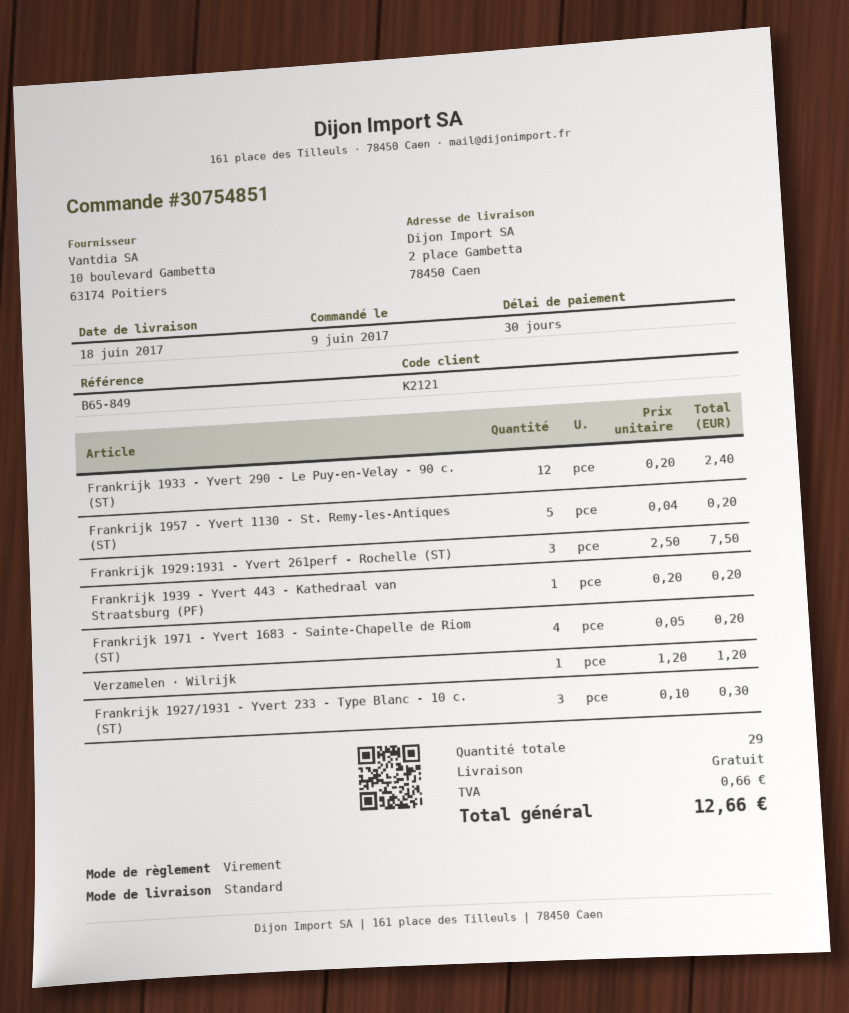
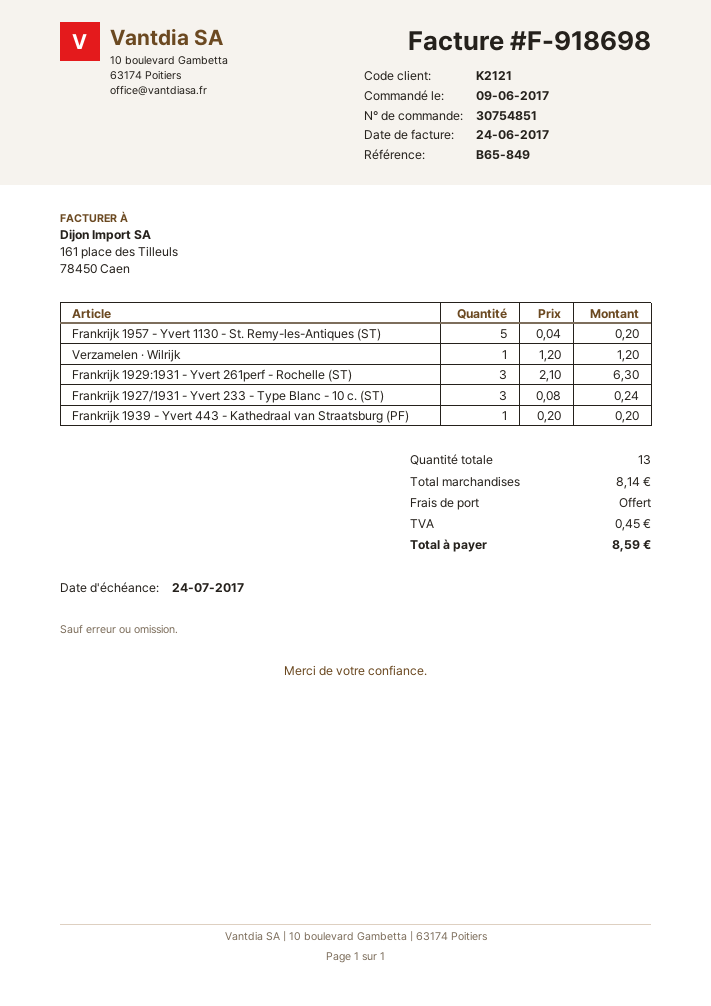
Frankrijk 1933 - Yvert 290 - Le Puy-en-Velay - 90 c. (ST): 12 x 0.20 = 2.40 -> none
Frankrijk 1929:1931 - Yvert 261perf - Rochelle (ST): 3 x 2.50 = 7.50 -> 3 x 2.10 = 6.30
Frankrijk 1971 - Yvert 1683 - Sainte-Chapelle de Riom (ST): 4 x 0.05 = 0.20 -> none
Frankrijk 1927/1931 - Yvert 233 - Type Blanc - 10 c. (ST): 3 x 0.10 = 0.30 -> 3 x 0.08 = 0.24
total quantity: 29 -> 13
tax: 0.66 -> 0.45
total: 12.66 -> 8.59

